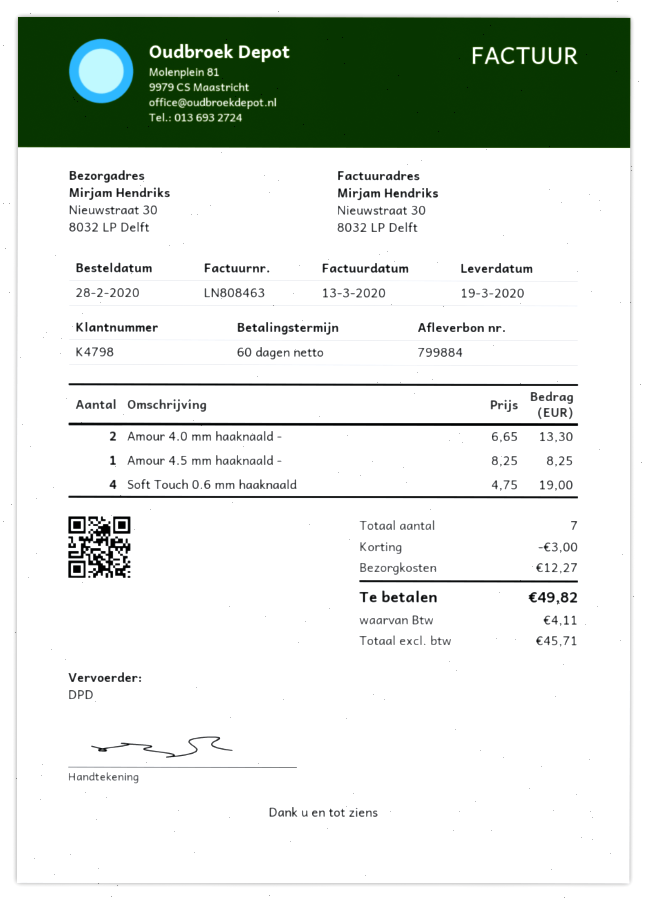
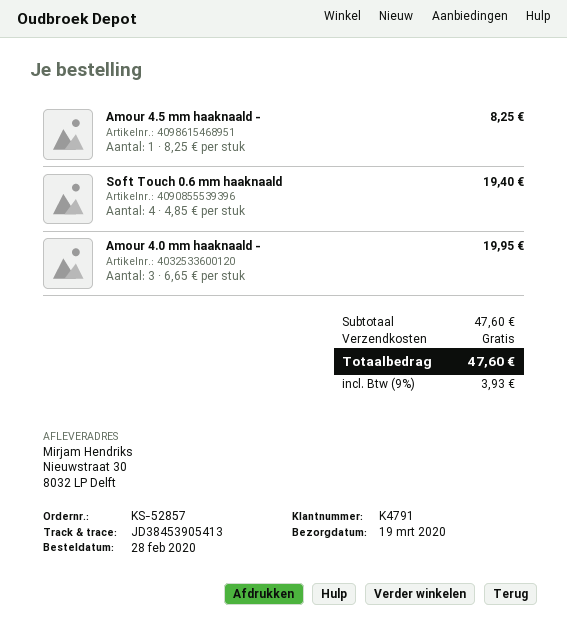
customer number: K4798 -> K4791
Amour 4.0 mm haaknaald -: 2 x 6.65 = 13.30 -> 3 x 6.65 = 19.95
Soft Touch 0.6 mm haaknaald: 4 x 4.75 = 19.00 -> 4 x 4.85 = 19.40
discount: 3.00 -> none
shipping: 12.27 -> 0.00
tax: 4.11 -> 3.93
total: 49.82 -> 47.60

